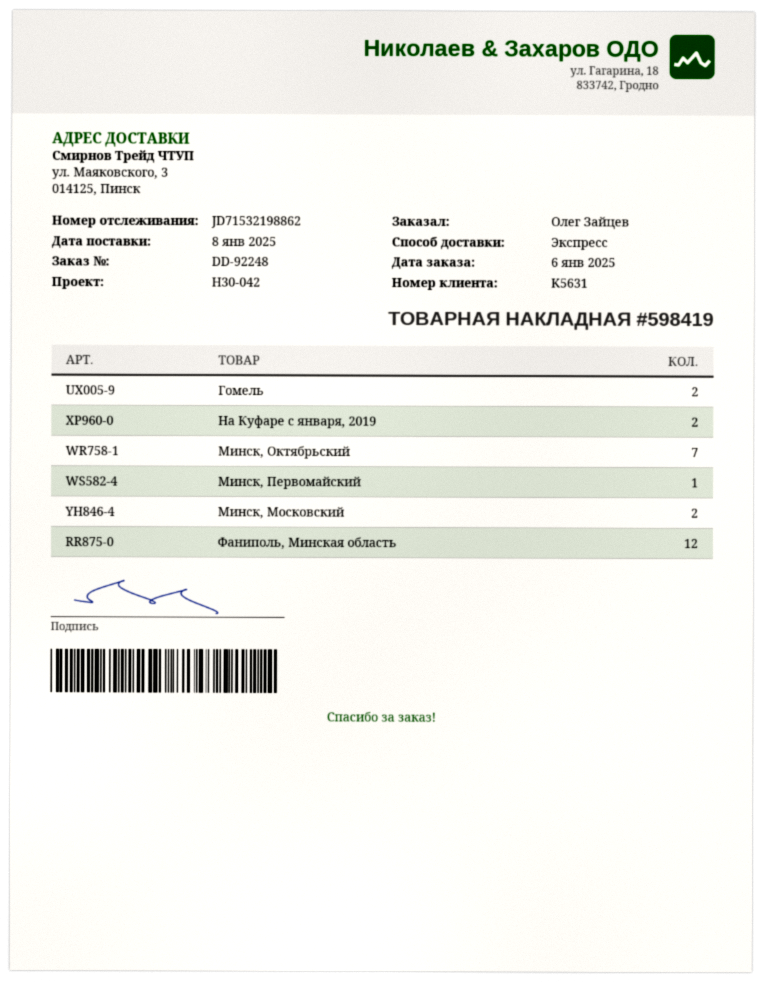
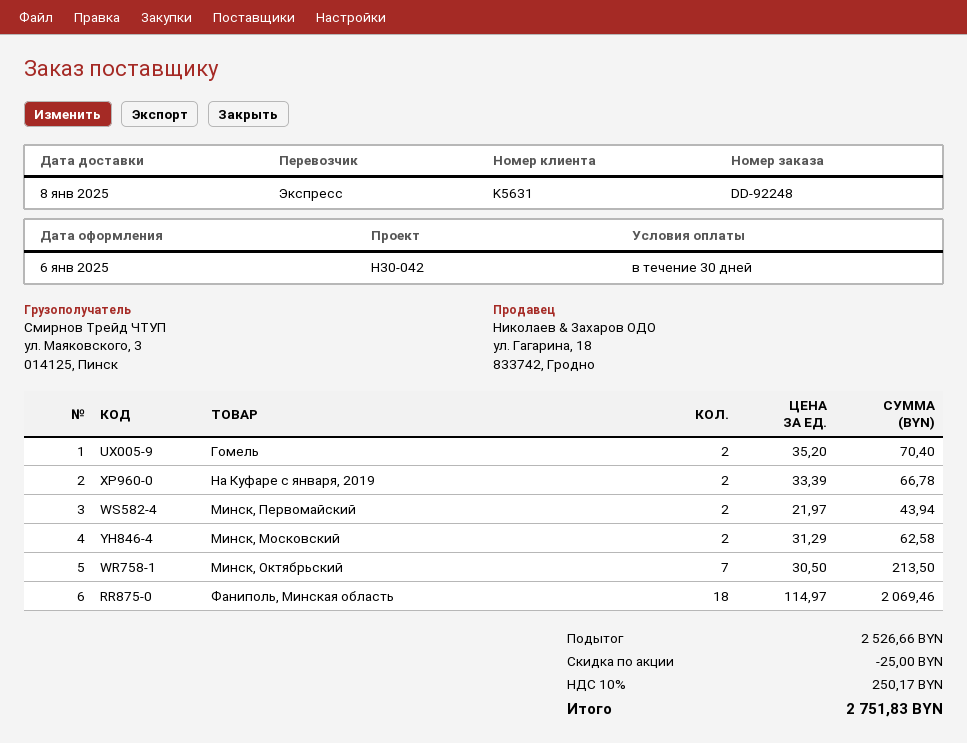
Минск, Первомайский: 1 -> 2
Фаниполь, Минская область: 12 -> 18

